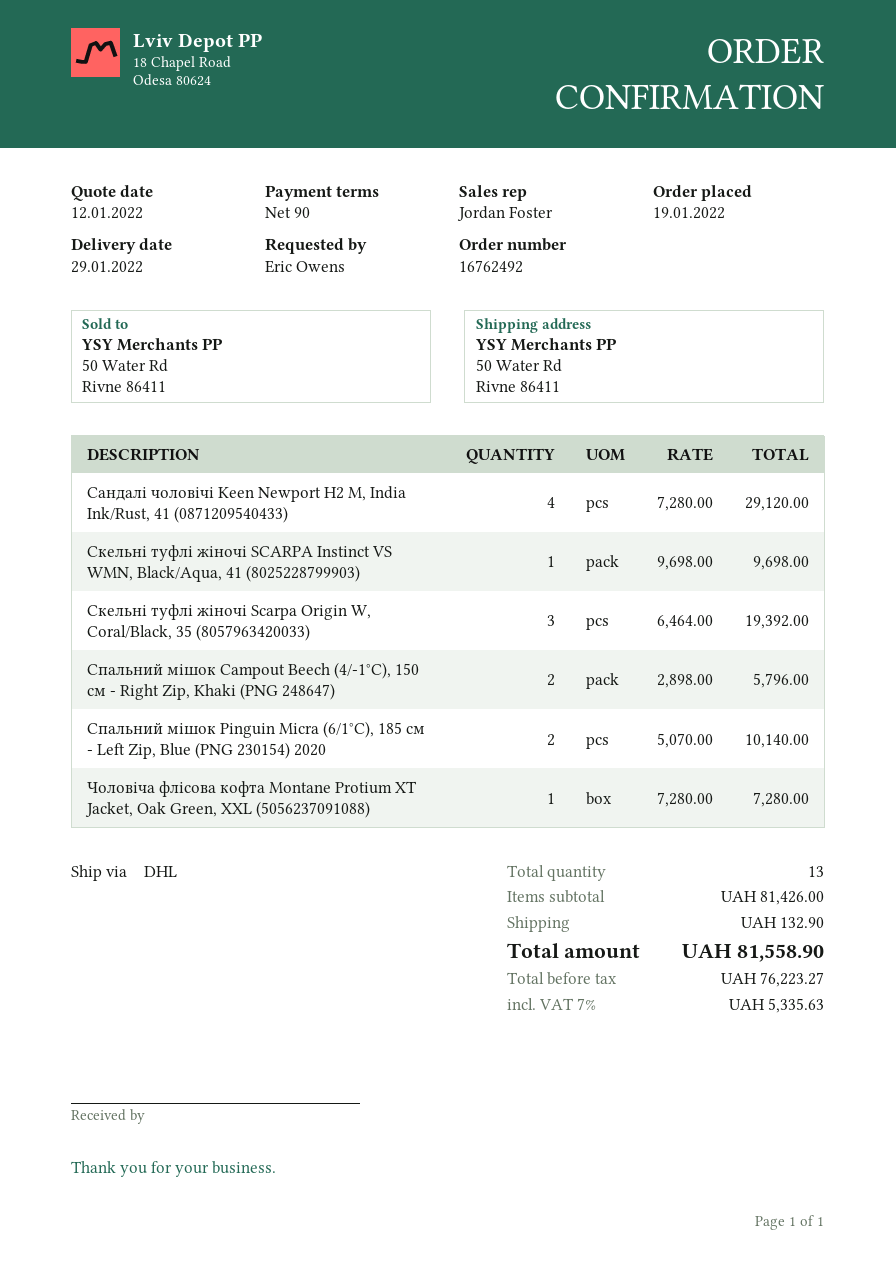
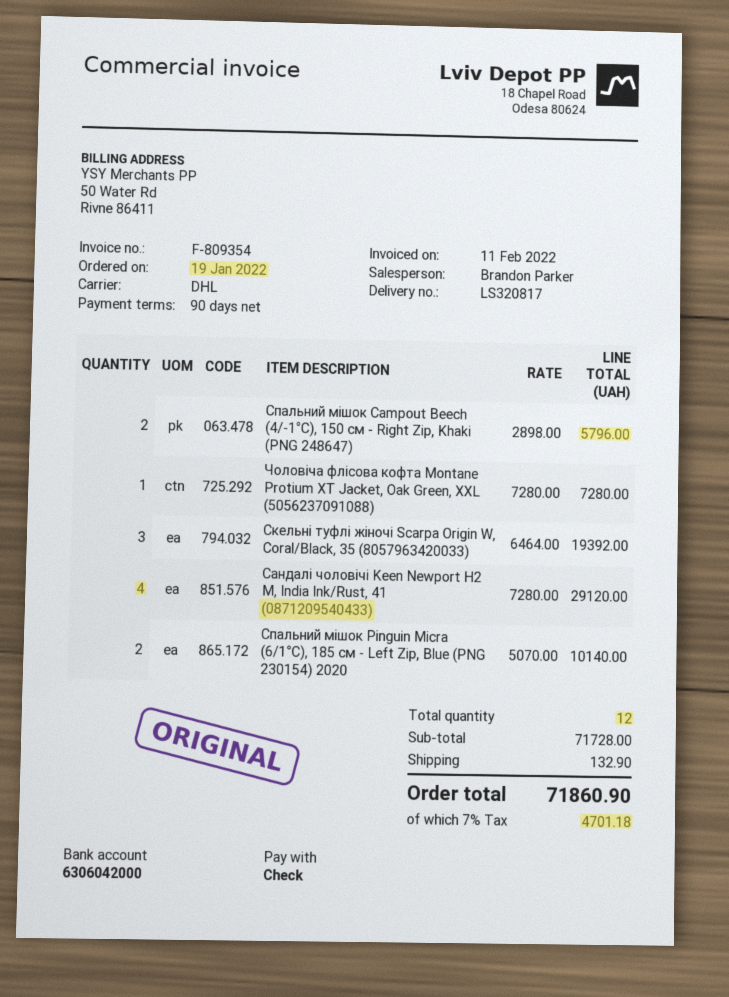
sales rep: Jordan Foster -> Brandon Parker
Скельні туфлі жіночі SCARPA Instinct VS WMN, Black/Aqua, 41 (8025228799903): 1 x 9698.00 = 9698.00 -> none
total quantity: 13 -> 12
subtotal: 81426.00 -> 71728.00
tax: 7% = 5335.63 -> 7% = 4701.18
total: 81558.90 -> 71860.90

